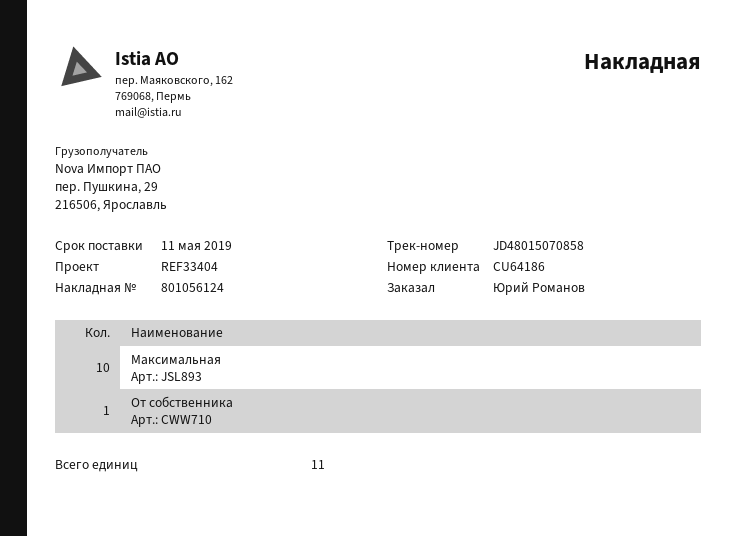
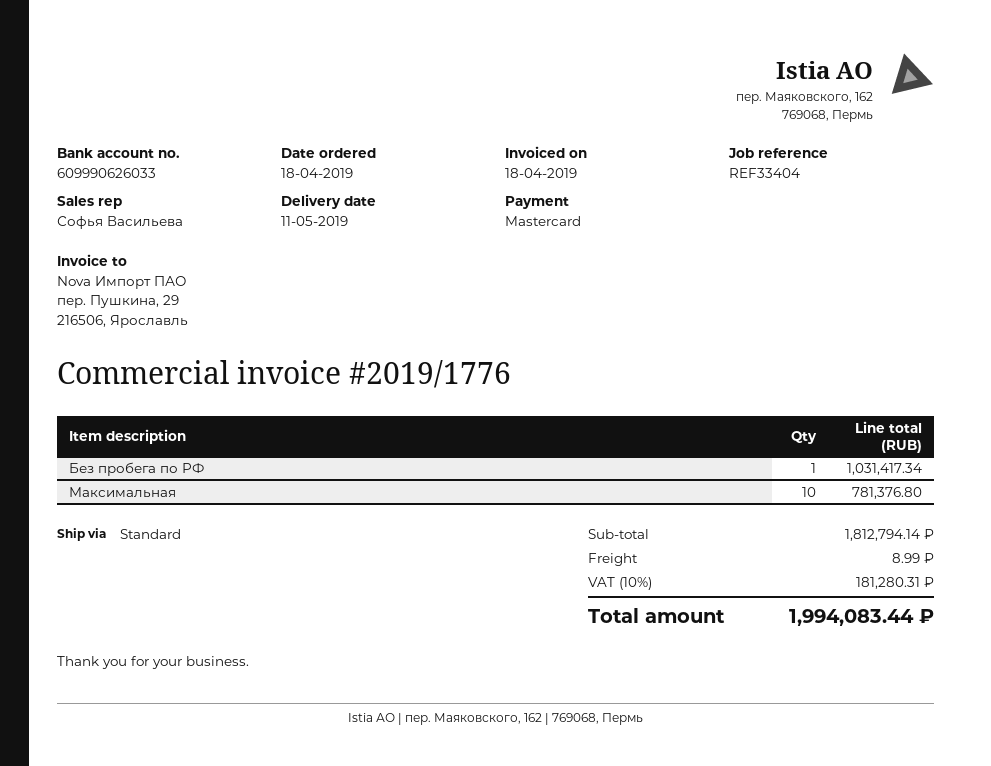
От собственника: 1 -> none
Без пробега по РФ: none -> 1

